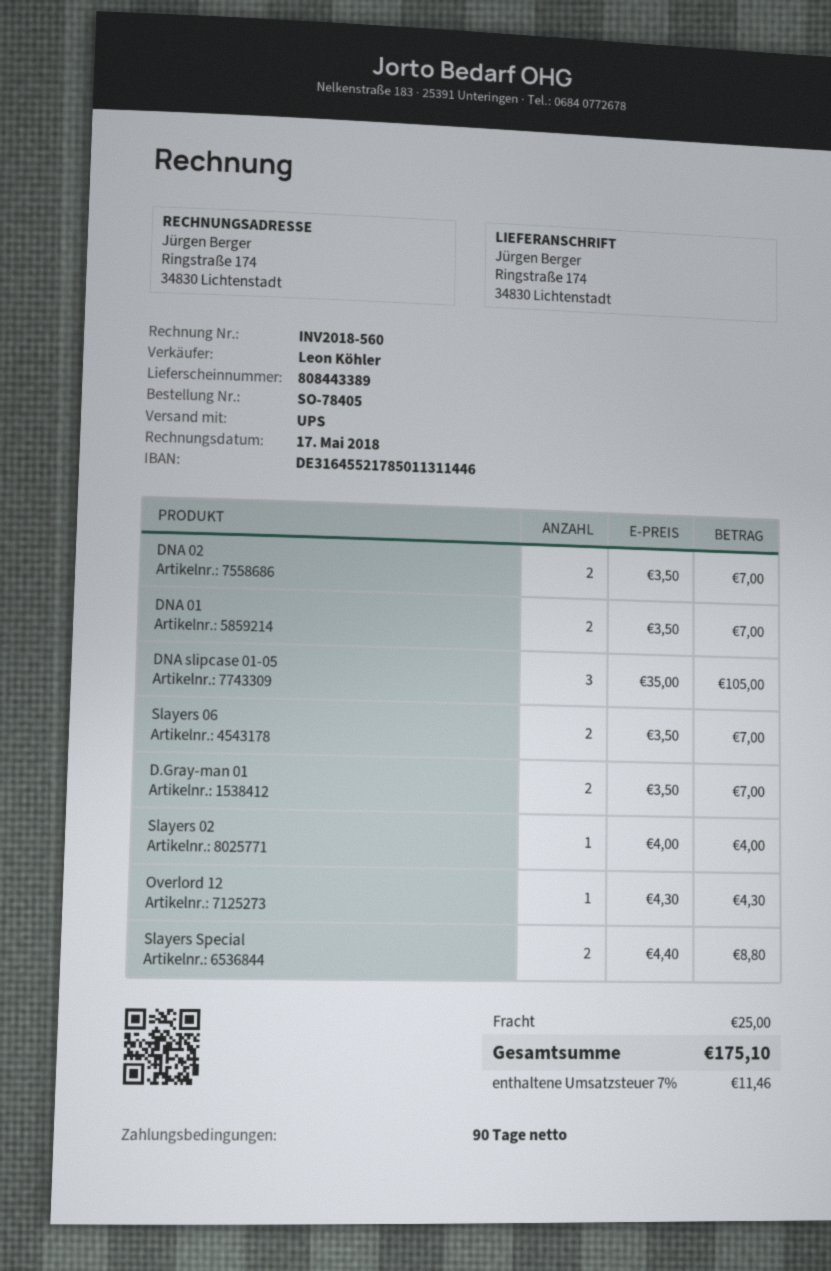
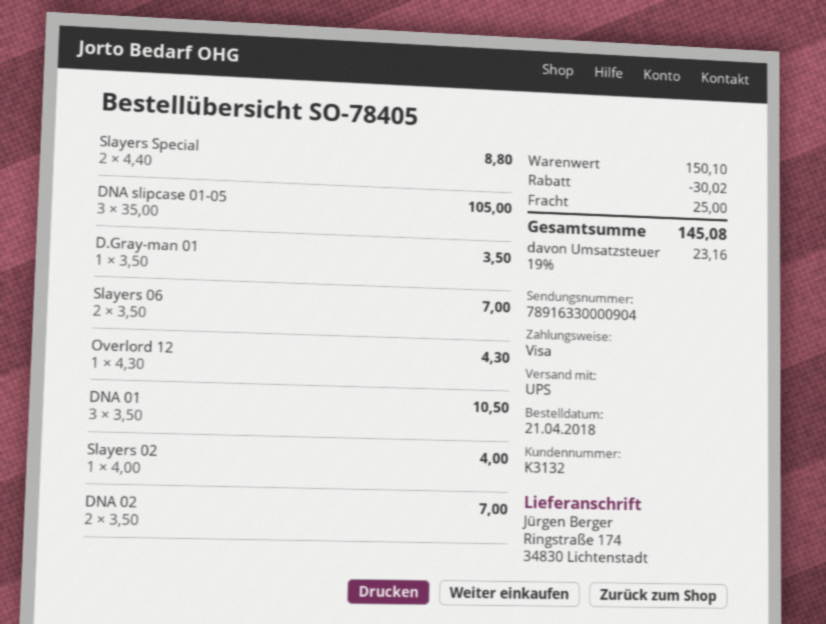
DNA 01: 2 x 3.50 = 7.00 -> 3 x 3.50 = 10.50
D.Gray-man 01: 2 x 3.50 = 7.00 -> 1 x 3.50 = 3.50
discount: none -> 30.02
tax: 7% = 11.46 -> 19% = 23.16
total: 175.10 -> 145.08

